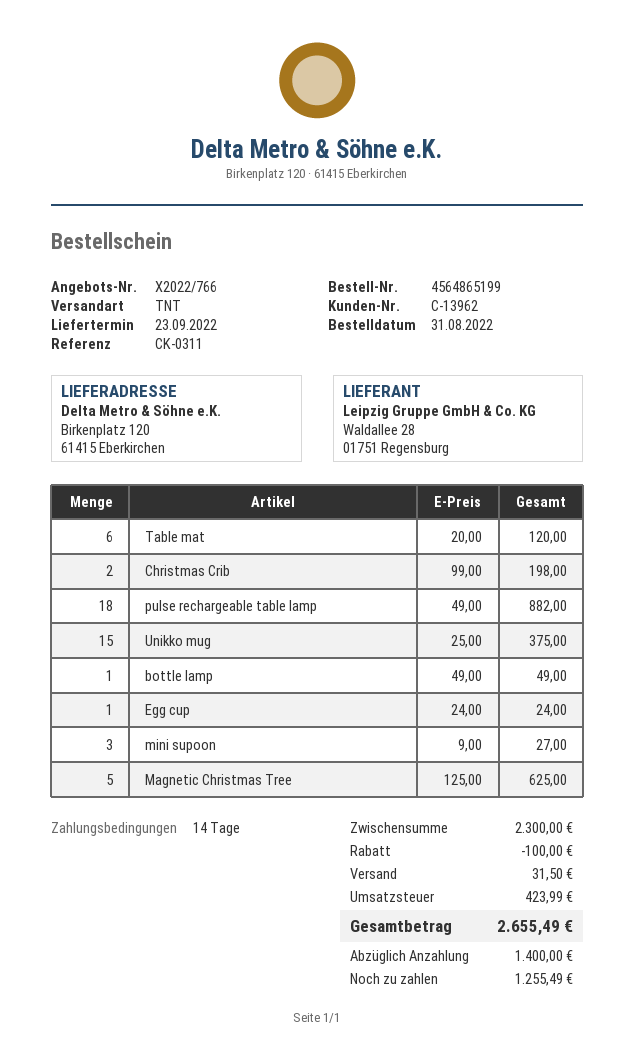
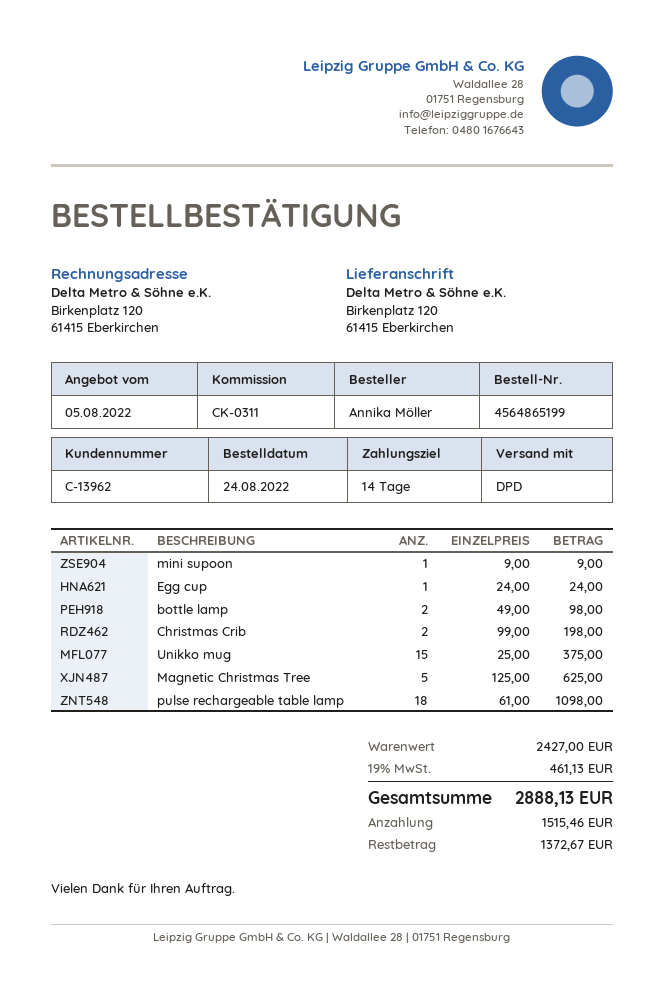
order date: 2022-08-31 -> 2022-08-24
shipping method: TNT -> DPD
Table mat: 6 x 20.00 = 120.00 -> none
pulse rechargeable table lamp: 18 x 49.00 = 882.00 -> 18 x 61.00 = 1098.00
bottle lamp: 1 x 49.00 = 49.00 -> 2 x 49.00 = 98.00
mini supoon: 3 x 9.00 = 27.00 -> 1 x 9.00 = 9.00
subtotal: 2300.00 -> 2427.00
discount: 100.00 -> none
shipping: 31.50 -> none
tax: 423.99 -> 461.13
total: 2655.49 -> 2888.13
deposit: 1400.00 -> 1515.46
balance: 1255.49 -> 1372.67

